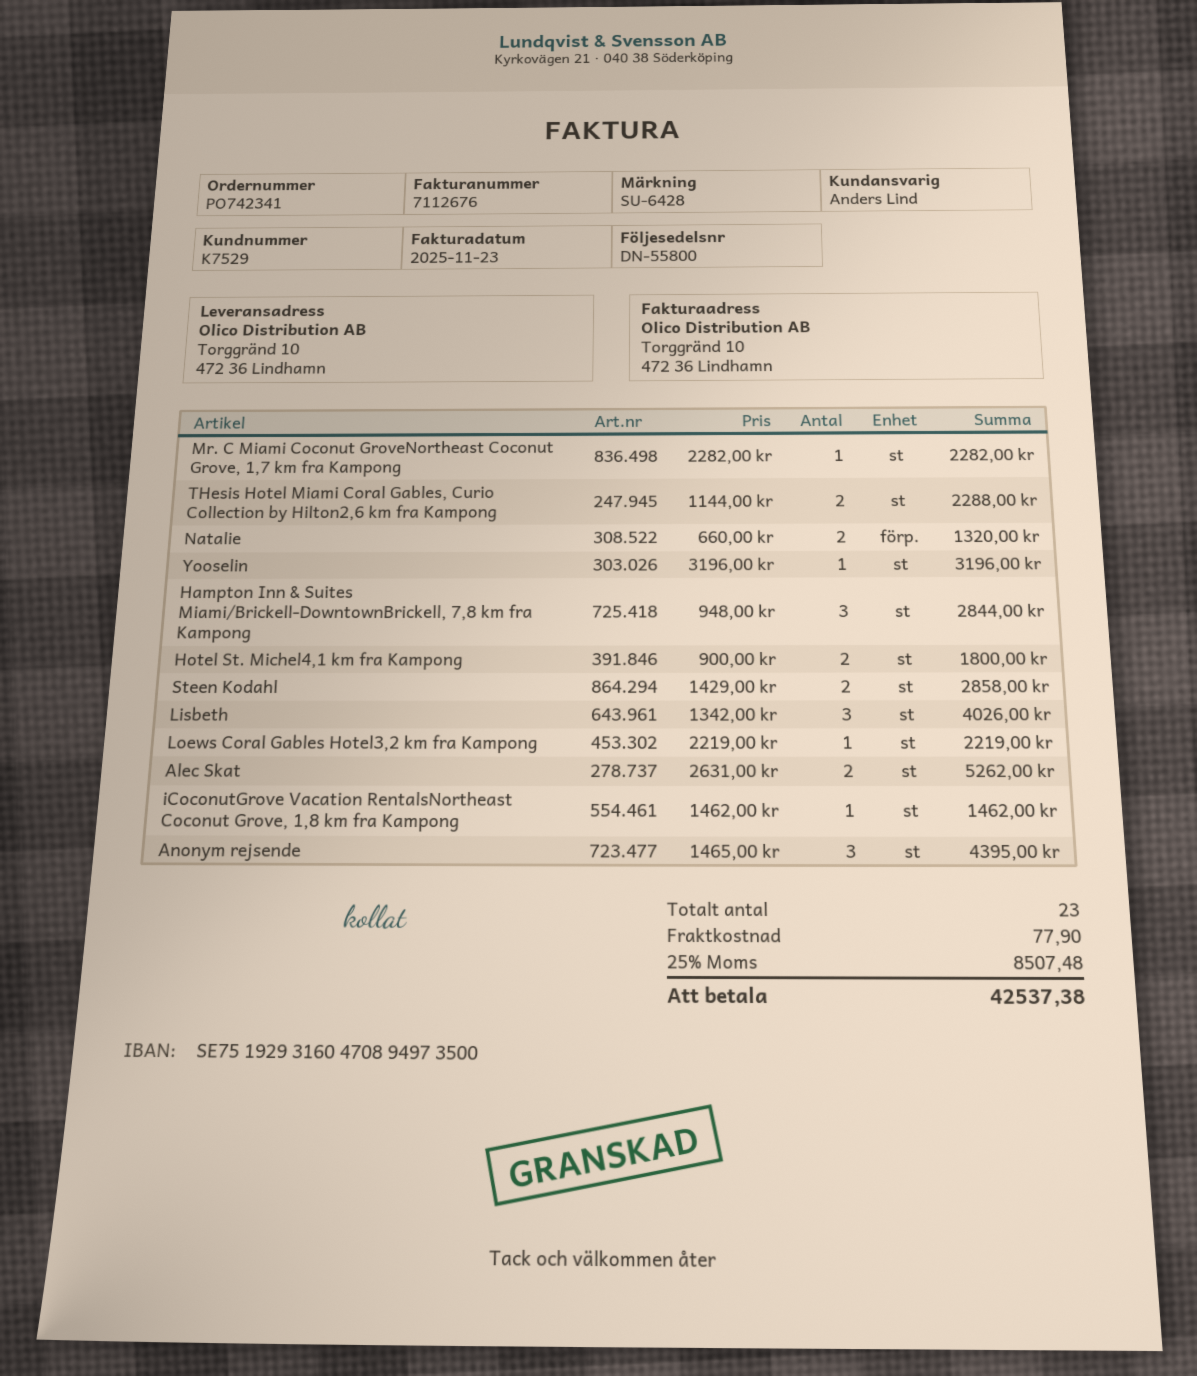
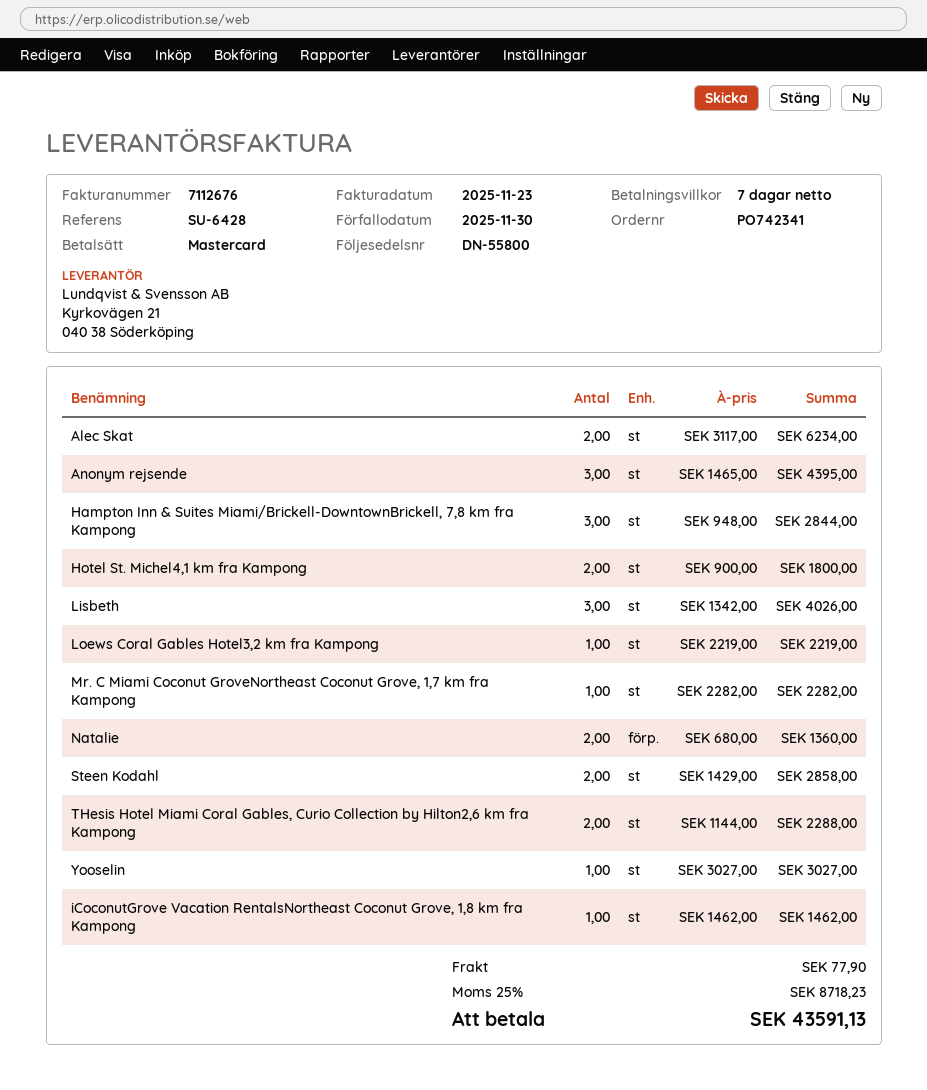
Natalie: 2 x 660.00 = 1320.00 -> 2 x 680.00 = 1360.00
Yooselin: 1 x 3196.00 = 3196.00 -> 1 x 3027.00 = 3027.00
Alec Skat: 2 x 2631.00 = 5262.00 -> 2 x 3117.00 = 6234.00
tax: 25% = 8507.48 -> 25% = 8718.23
total: 42537.38 -> 43591.13

